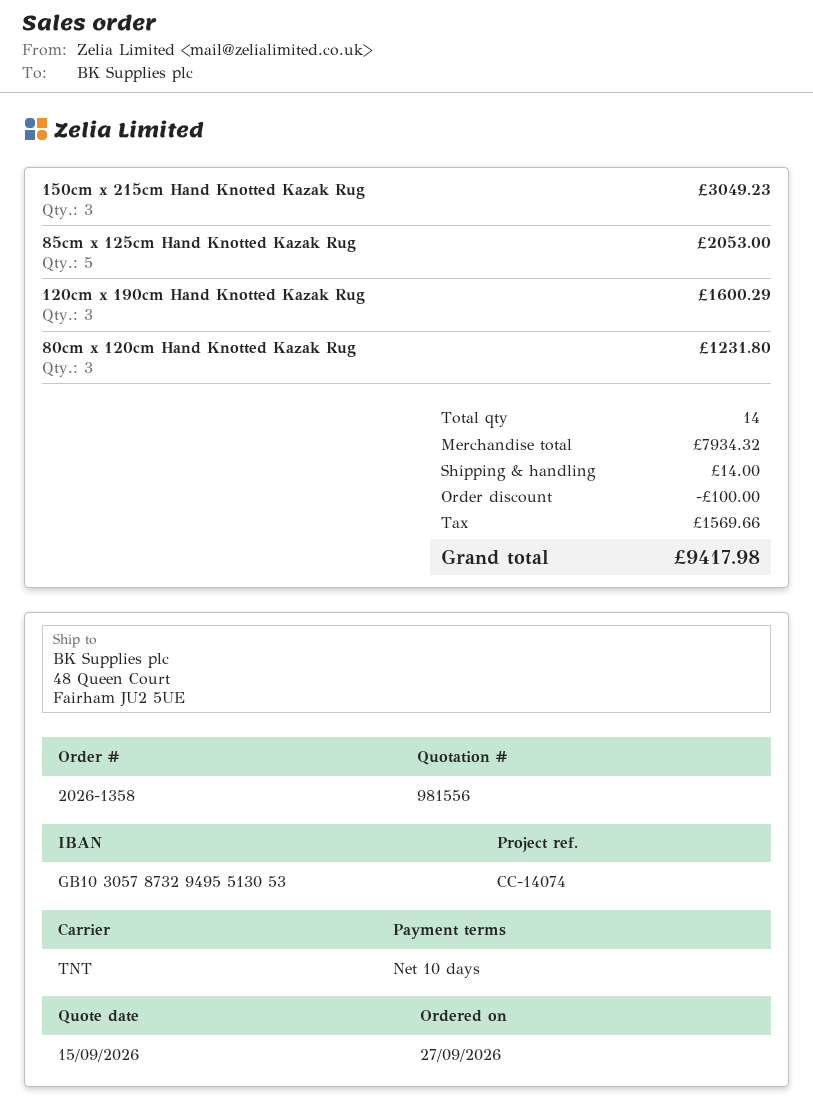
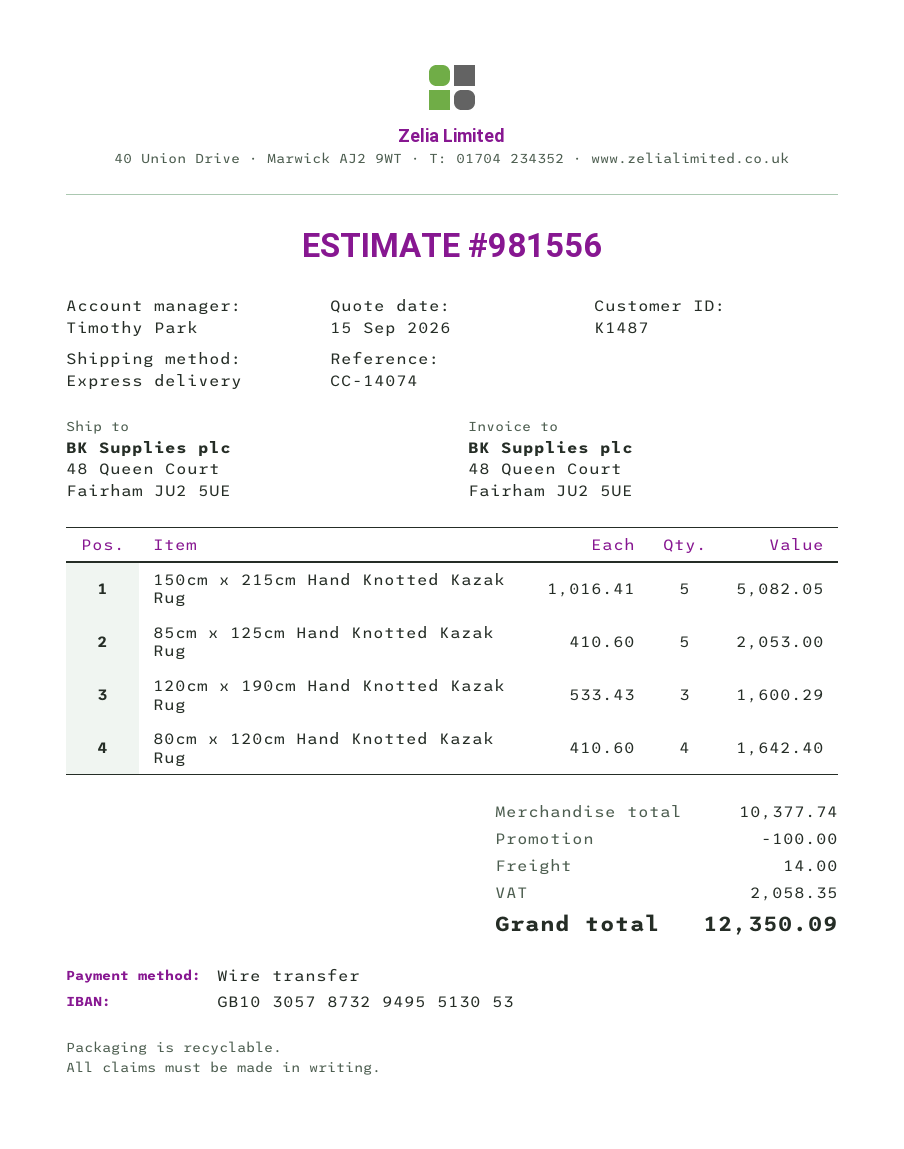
shipping method: TNT -> express
150cm x 215cm Hand Knotted Kazak Rug: 3 for 3049.23 -> 5 for 5082.05
80cm x 120cm Hand Knotted Kazak Rug: 3 for 1231.80 -> 4 for 1642.40
subtotal: 7934.32 -> 10377.74
tax: 1569.66 -> 2058.35
total: 9417.98 -> 12350.09

